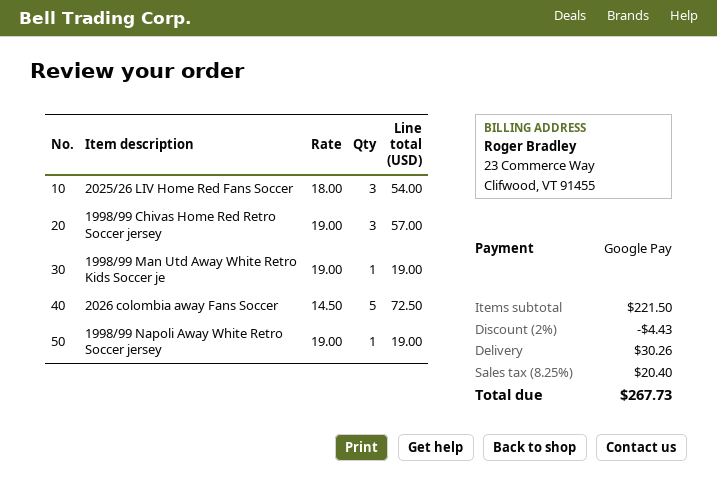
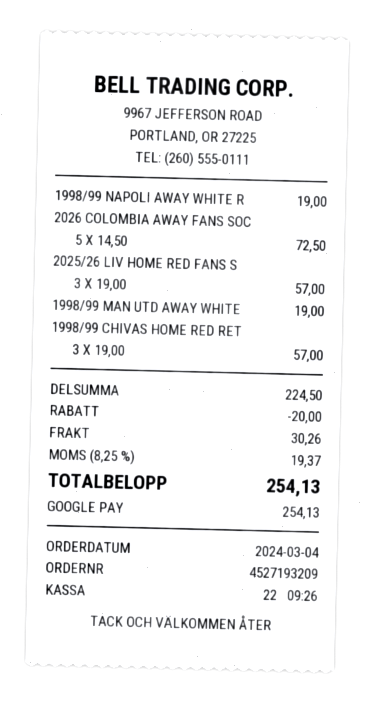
2025/26 LIV Home Red Fans Soccer: 3 x 18.00 = 54.00 -> 3 x 19.00 = 57.00
subtotal: 221.50 -> 224.50
discount: 4.43 -> 20.00
tax: 8.25% = 20.40 -> 8.25% = 19.37
total: 267.73 -> 254.13

